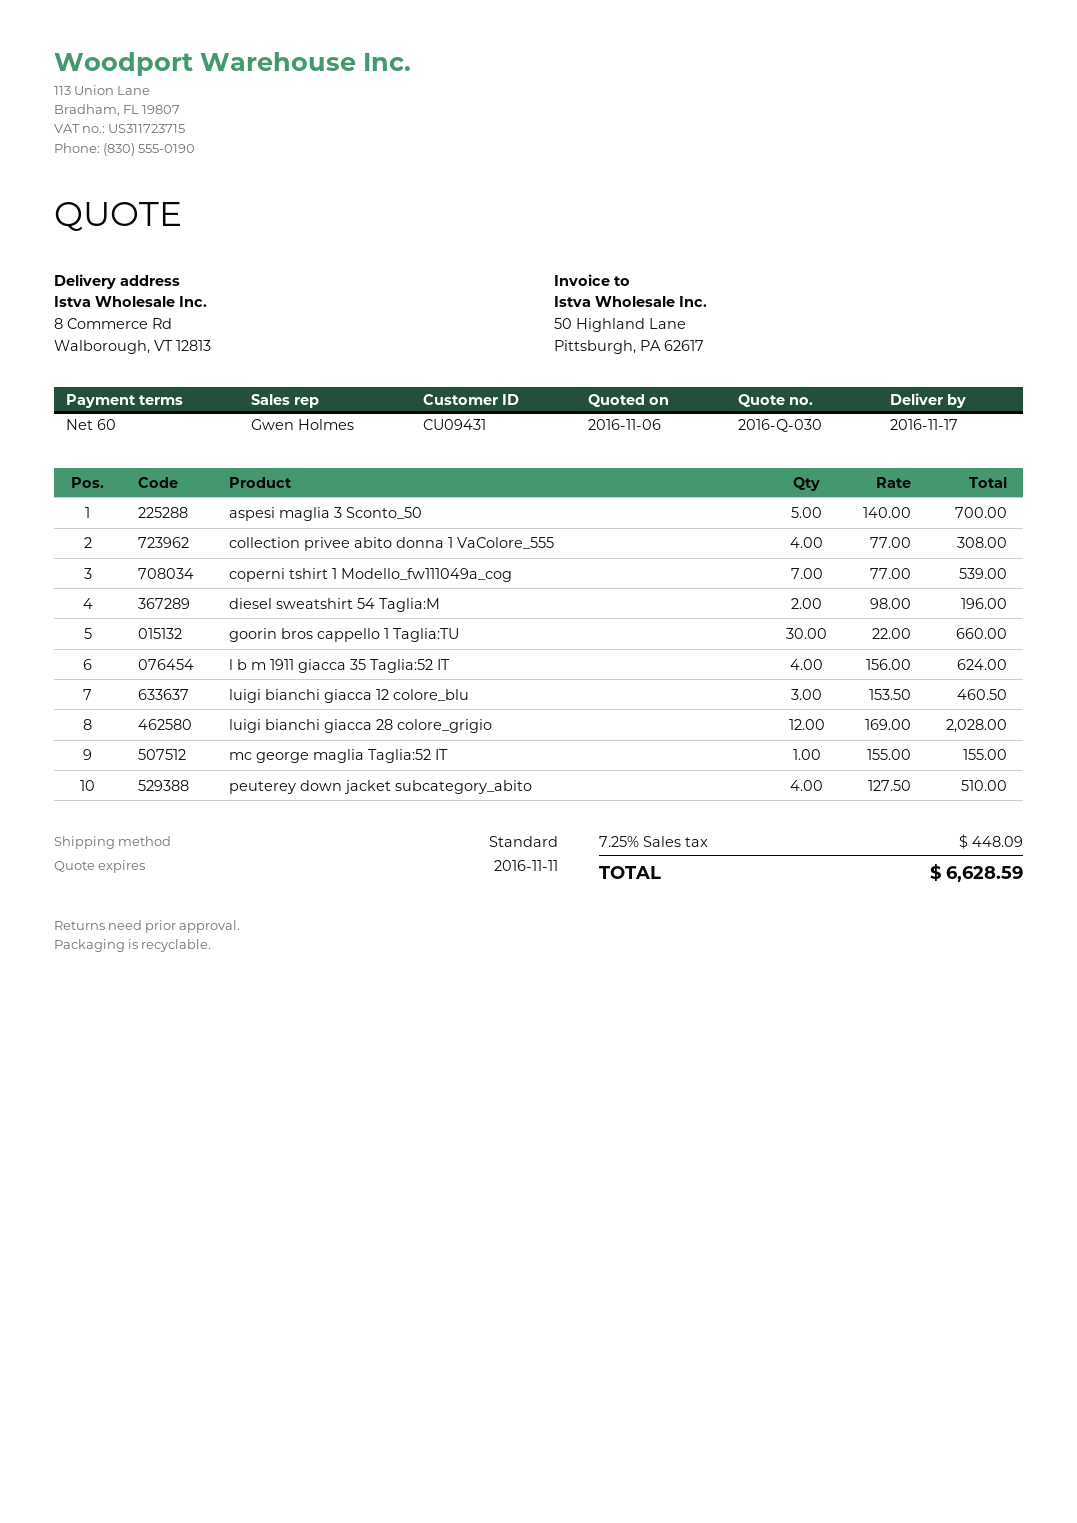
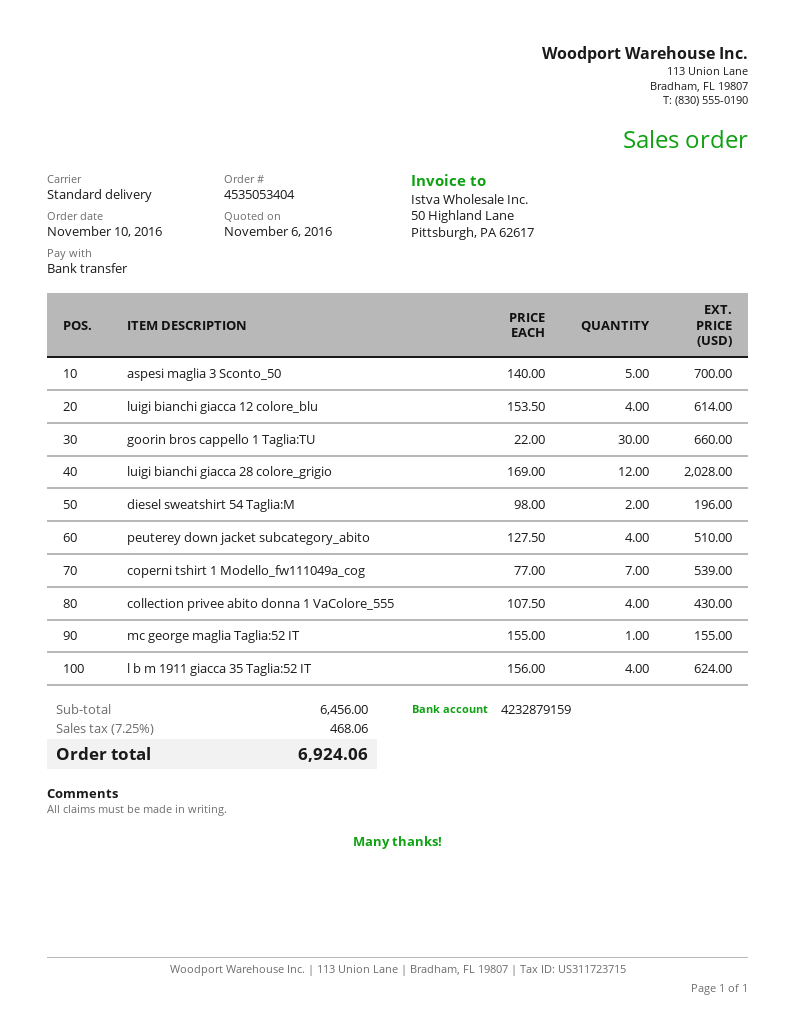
collection privee abito donna 1 VaColore_555: 4 x 77.00 = 308.00 -> 4 x 107.50 = 430.00
luigi bianchi giacca 12 colore_blu: 3 x 153.50 = 460.50 -> 4 x 153.50 = 614.00
tax: 7.25% = 448.09 -> 7.25% = 468.06
total: 6628.59 -> 6924.06

